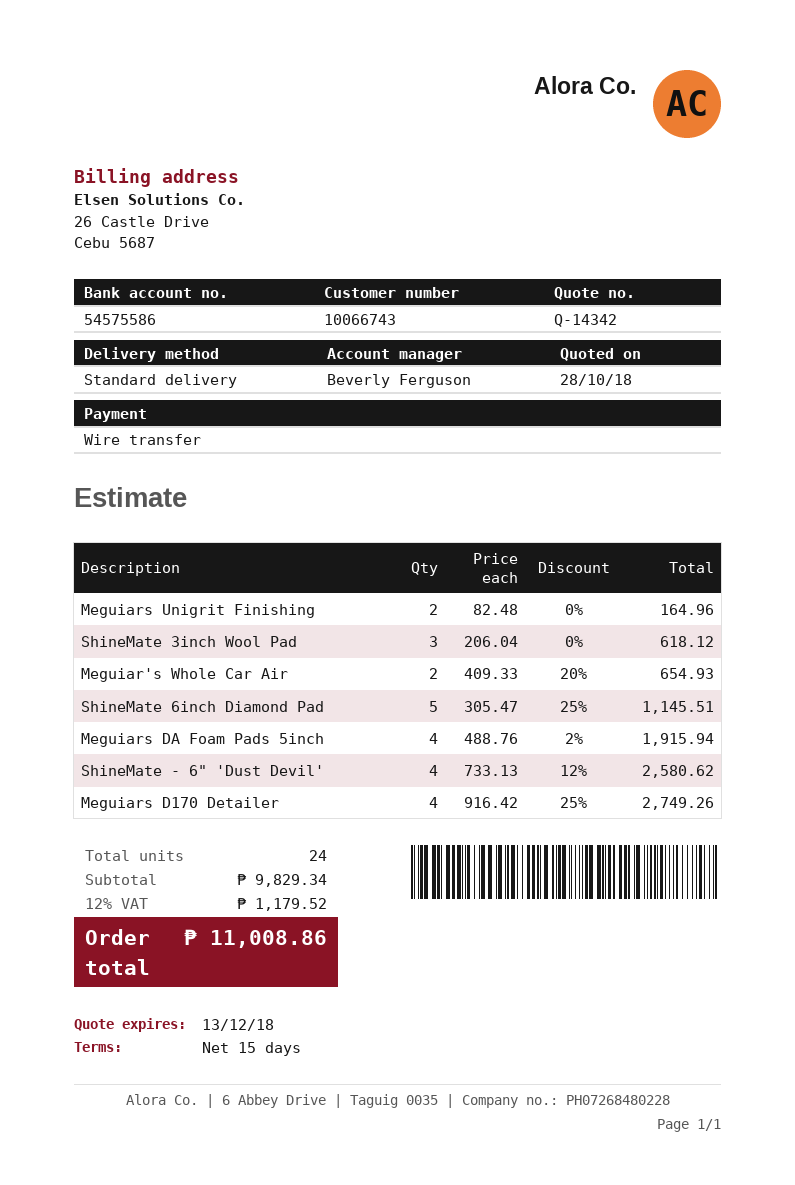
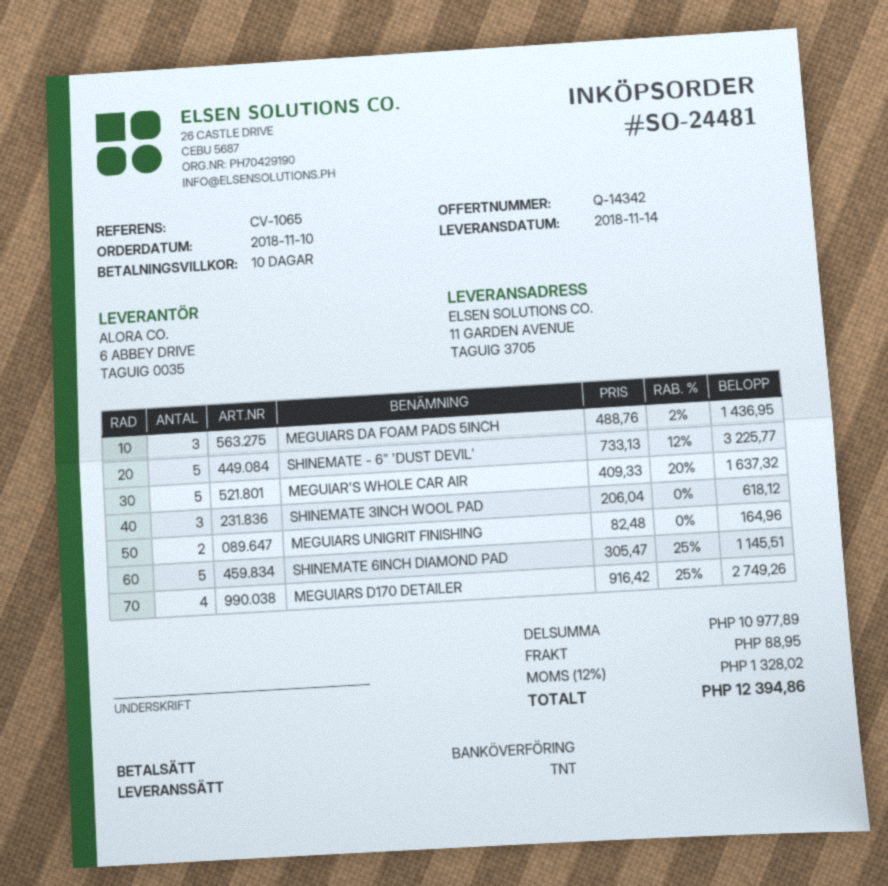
payment terms: 15 days -> 10 days
shipping method: standard -> TNT
Meguiar's Whole Car Air: 2 x 409.33 - 20% = 654.93 -> 5 x 409.33 - 20% = 1637.32
Meguiars DA Foam Pads 5inch: 4 x 488.76 - 2% = 1915.94 -> 3 x 488.76 - 2% = 1436.95
ShineMate - 6" 'Dust Devil': 4 x 733.13 - 12% = 2580.62 -> 5 x 733.13 - 12% = 3225.77
subtotal: 9829.34 -> 10977.89
shipping: none -> 88.95
tax: 12% = 1179.52 -> 12% = 1328.02
total: 11008.86 -> 12394.86

